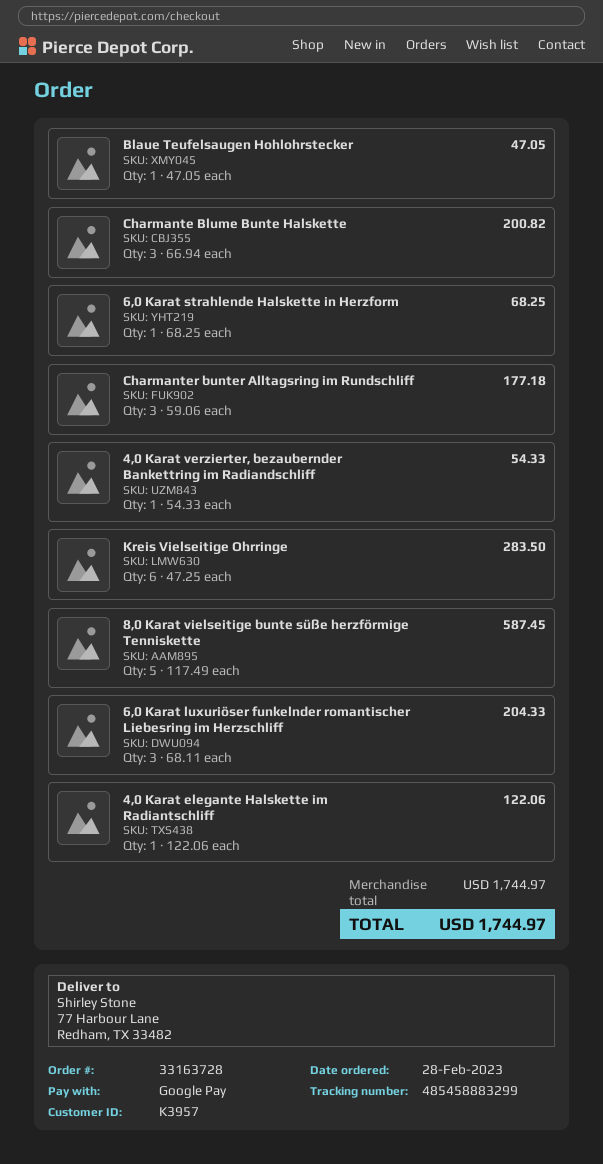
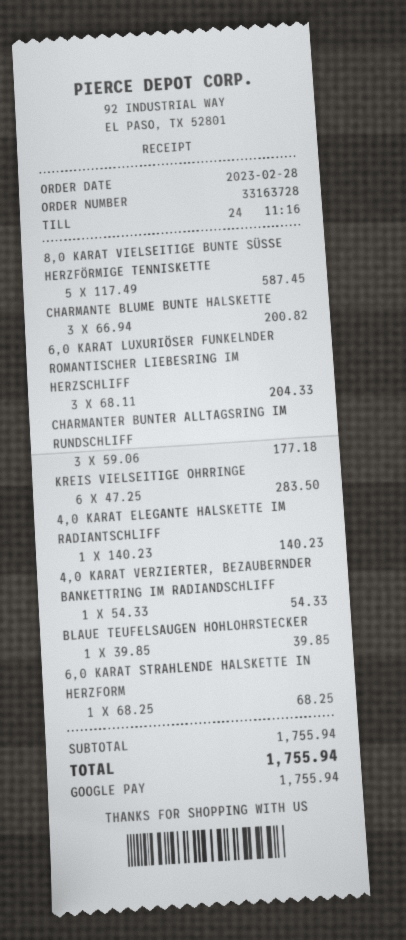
Blaue Teufelsaugen Hohlohrstecker: 1 x 47.05 = 47.05 -> 1 x 39.85 = 39.85
4,0 Karat elegante Halskette im Radiantschliff: 1 x 122.06 = 122.06 -> 1 x 140.23 = 140.23
subtotal: 1744.97 -> 1755.94
total: 1744.97 -> 1755.94

